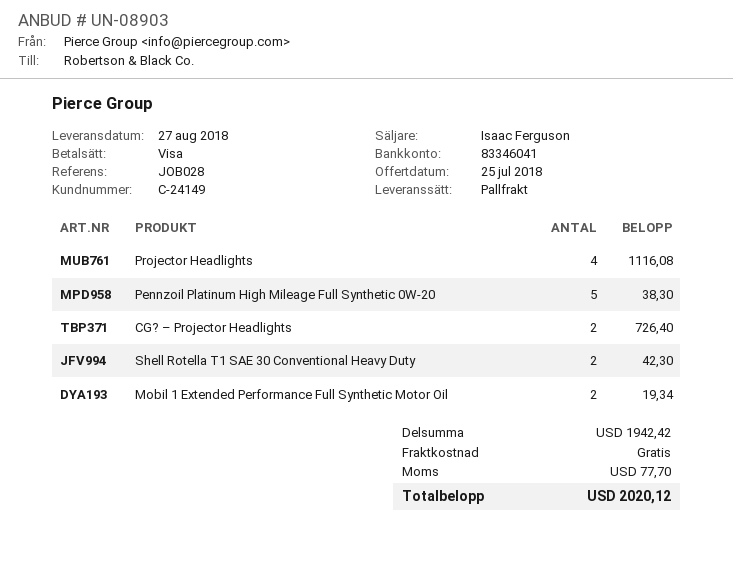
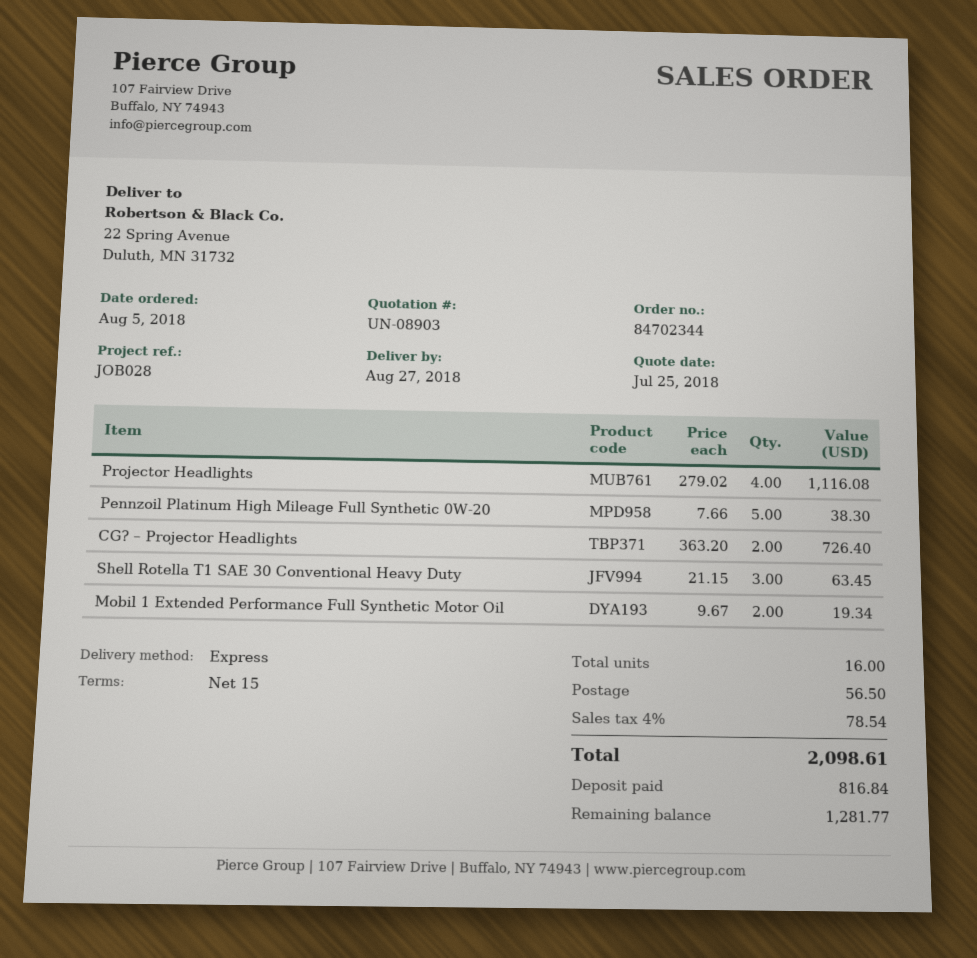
shipping method: pallet freight -> express
Shell Rotella T1 SAE 30 Conventional Heavy Duty: 2 for 42.30 -> 3 for 63.45
shipping: 0.00 -> 56.50
tax: 77.70 -> 78.54
total: 2020.12 -> 2098.61

